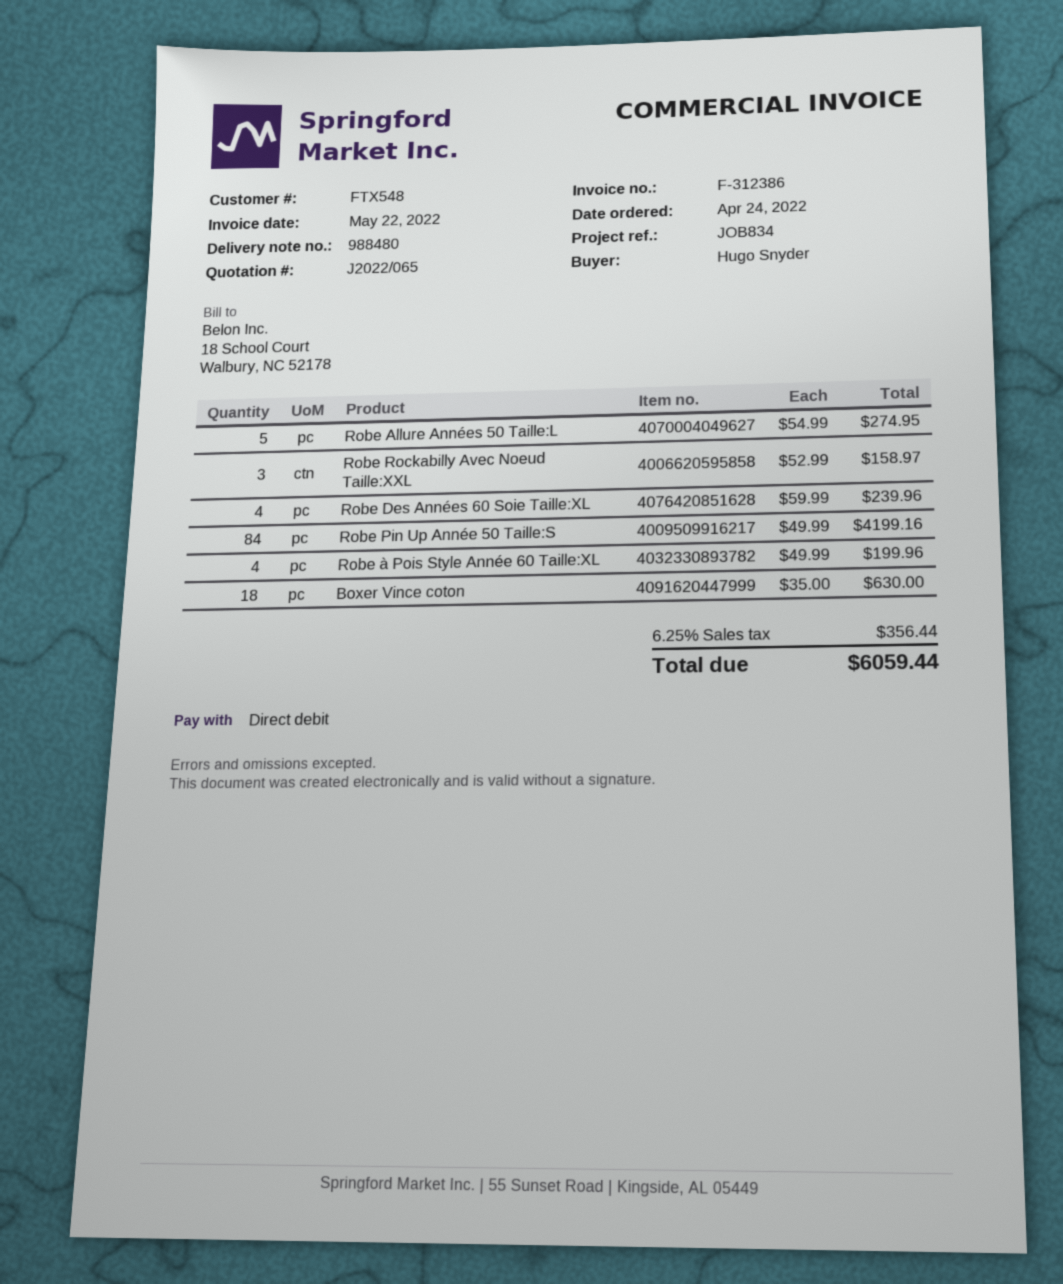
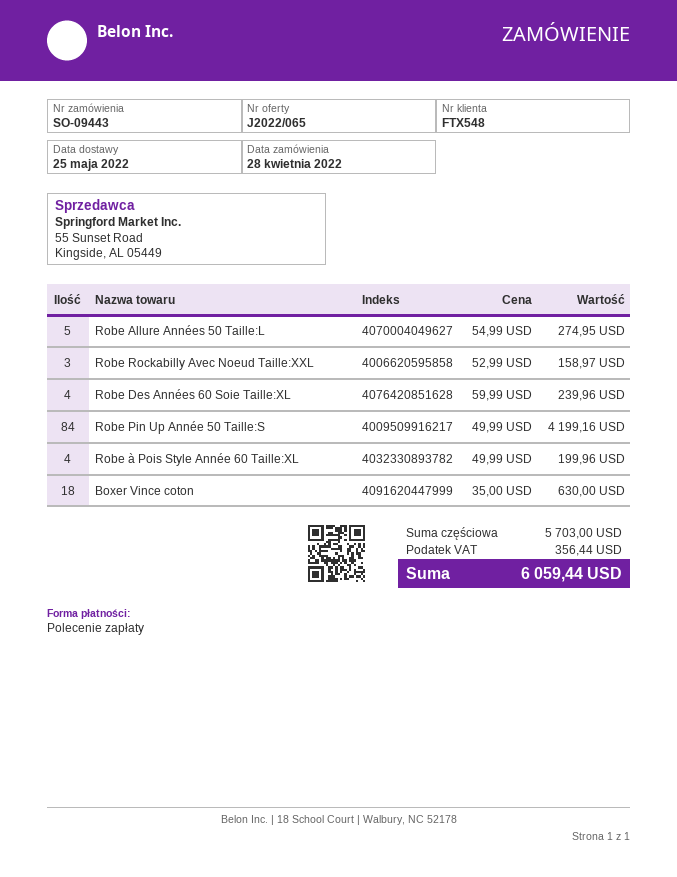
order date: 2022-04-24 -> 2022-04-28

